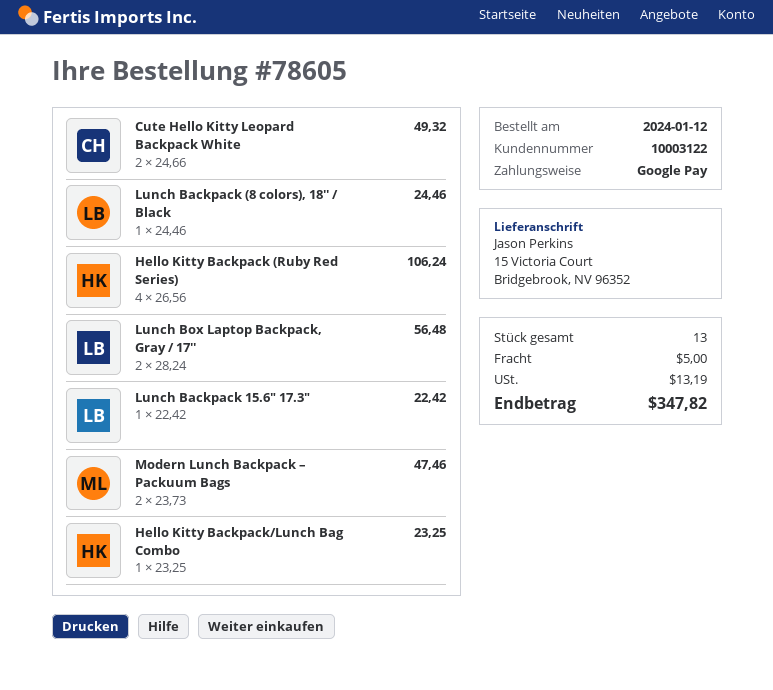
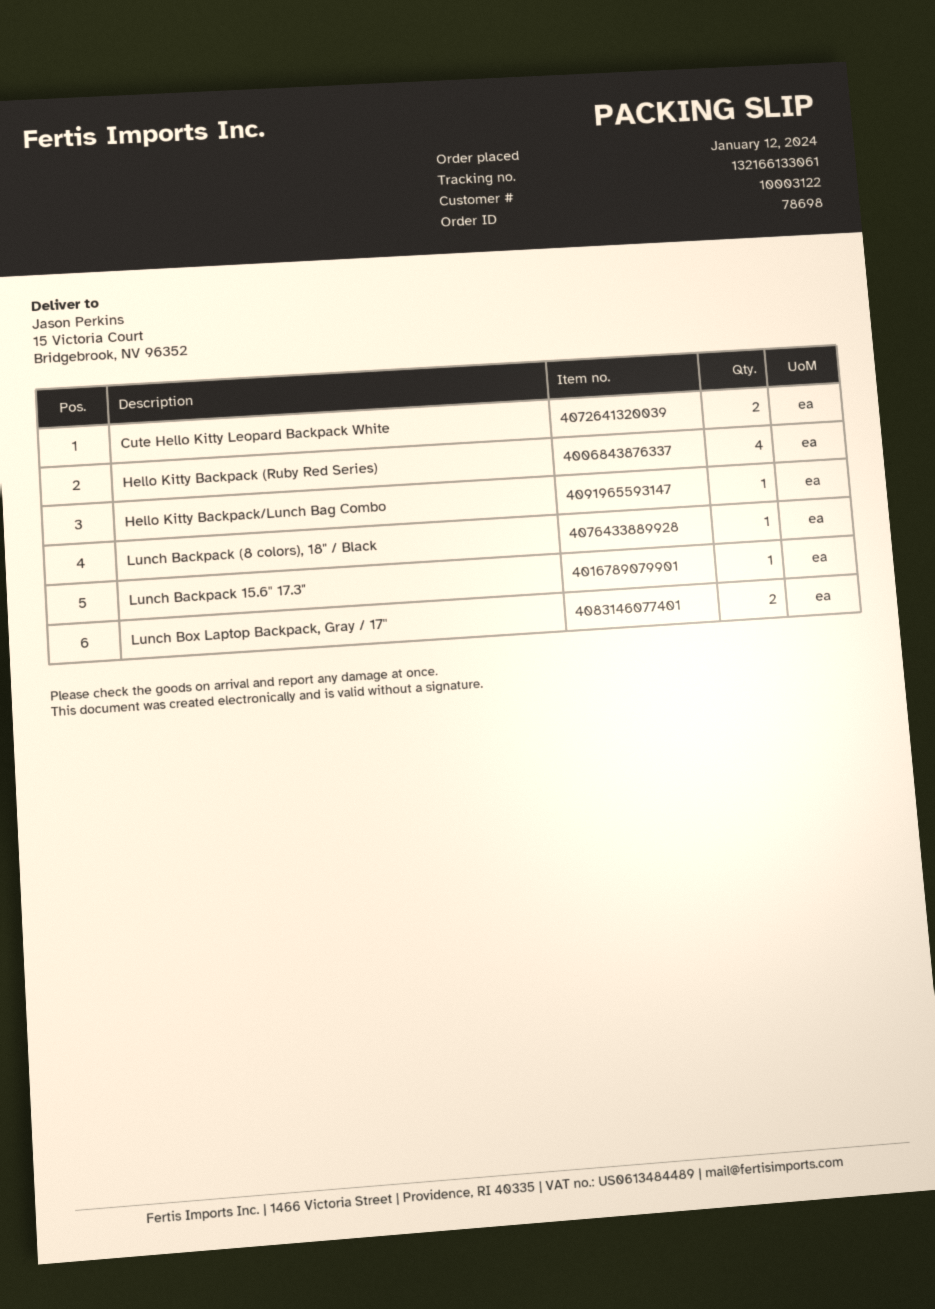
order number: 78605 -> 78698
Modern Lunch Backpack – Packuum Bags: 2 -> none

